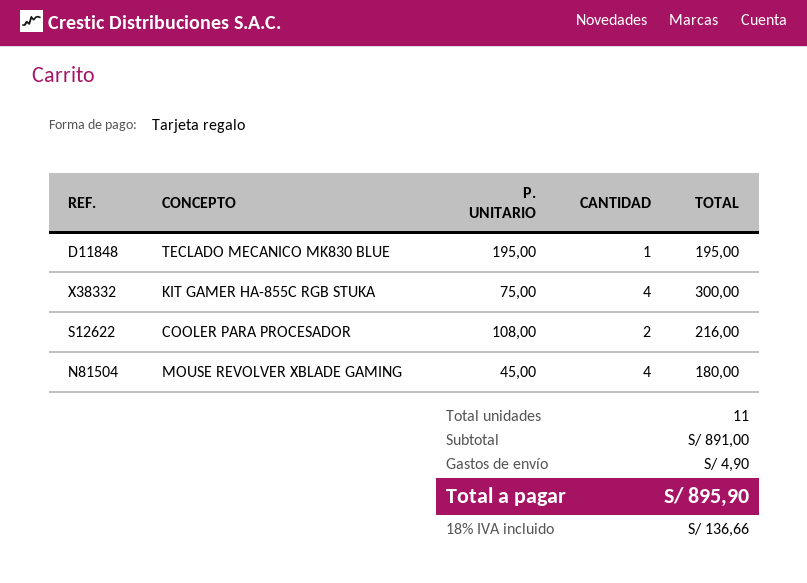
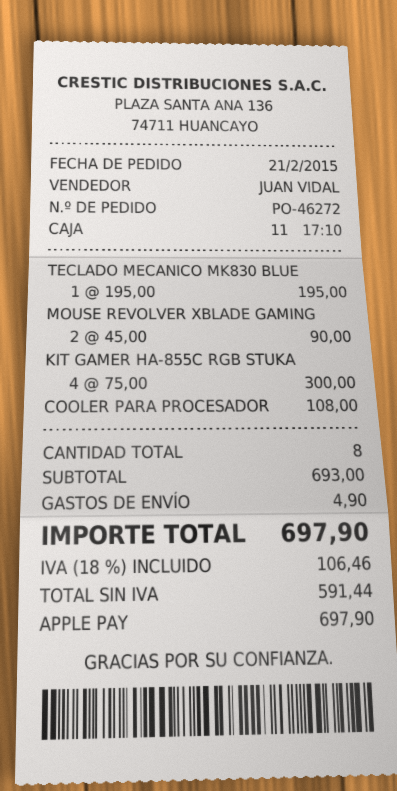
payment method: gift card -> Apple Pay
COOLER PARA PROCESADOR: 2 x 108.00 = 216.00 -> 1 x 108.00 = 108.00
MOUSE REVOLVER XBLADE GAMING: 4 x 45.00 = 180.00 -> 2 x 45.00 = 90.00
total quantity: 11 -> 8
subtotal: 891.00 -> 693.00
tax: 18% = 136.66 -> 18% = 106.46
total: 895.90 -> 697.90

